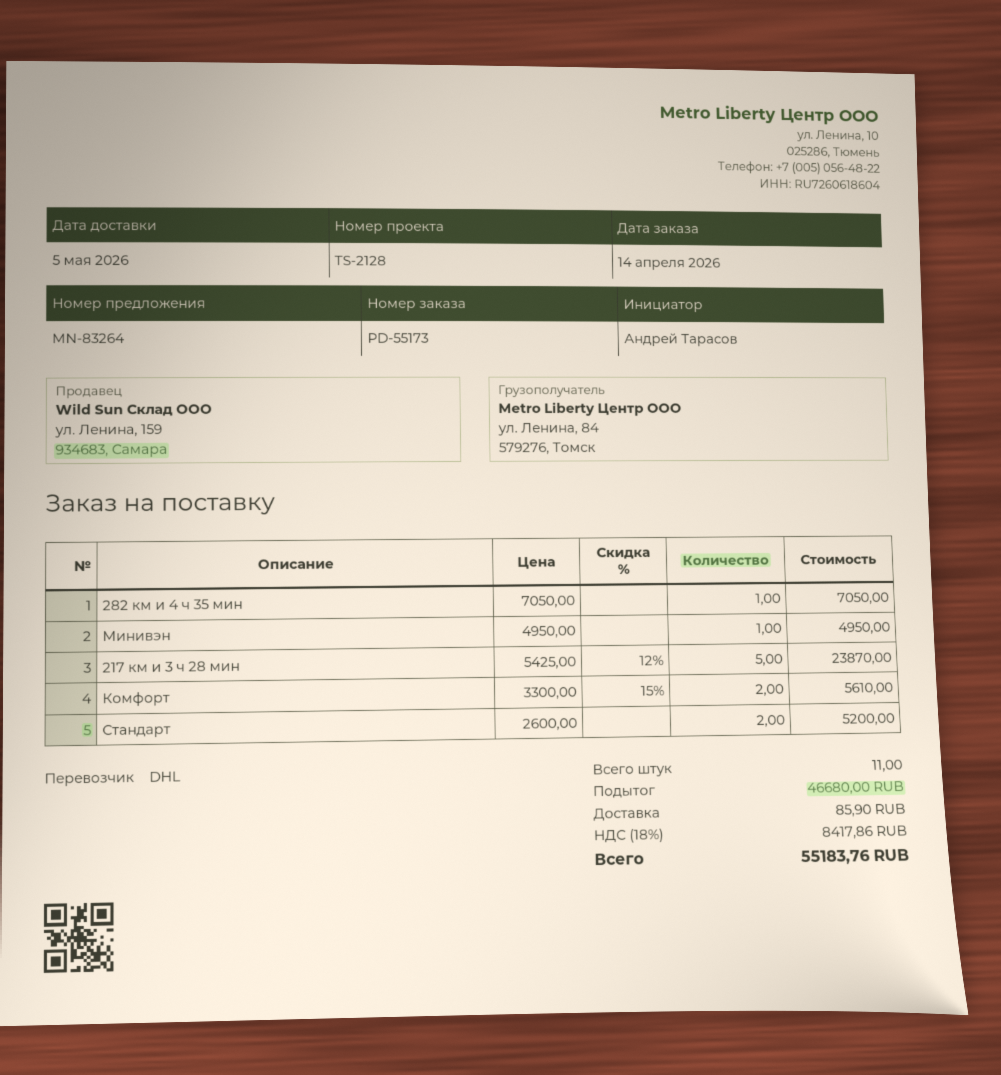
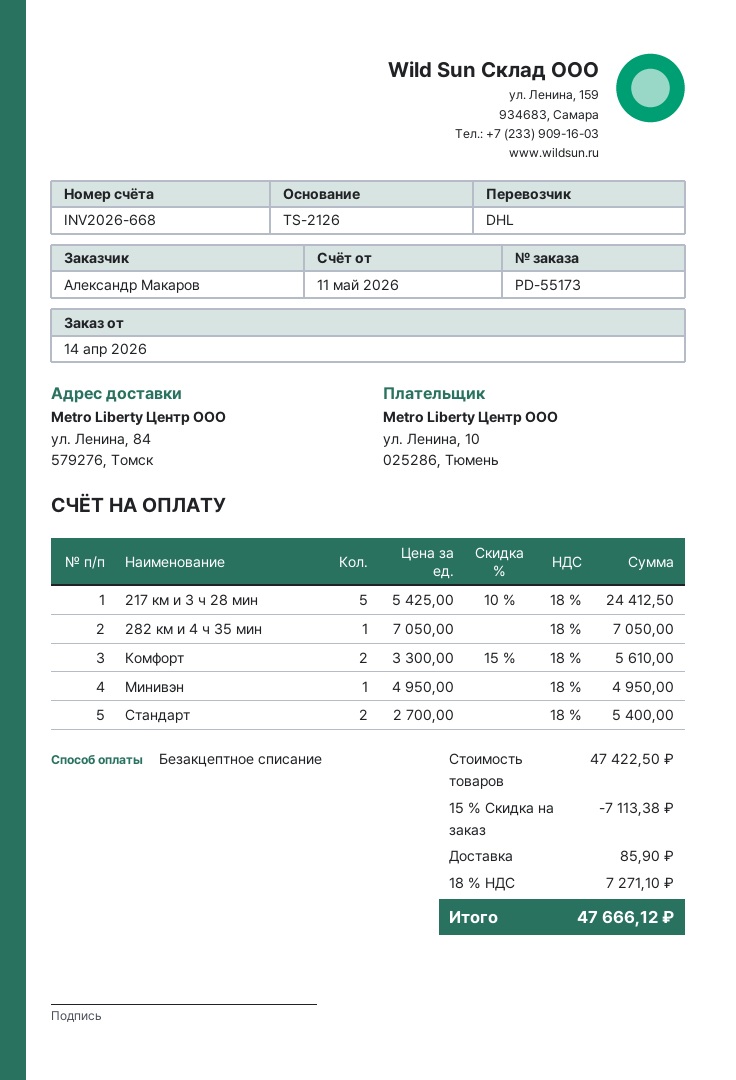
reference: TS-2128 -> TS-2126
ordered by: Андрей Тарасов -> Александр Макаров
217 км и 3 ч 28 мин: 5 x 5425.00 - 12% = 23870.00 -> 5 x 5425.00 - 10% = 24412.50
Стандарт: 2 x 2600.00 = 5200.00 -> 2 x 2700.00 = 5400.00
subtotal: 46680.00 -> 47422.50
discount: none -> 15% = 7113.38
tax: 18% = 8417.86 -> 18% = 7271.10
total: 55183.76 -> 47666.12

